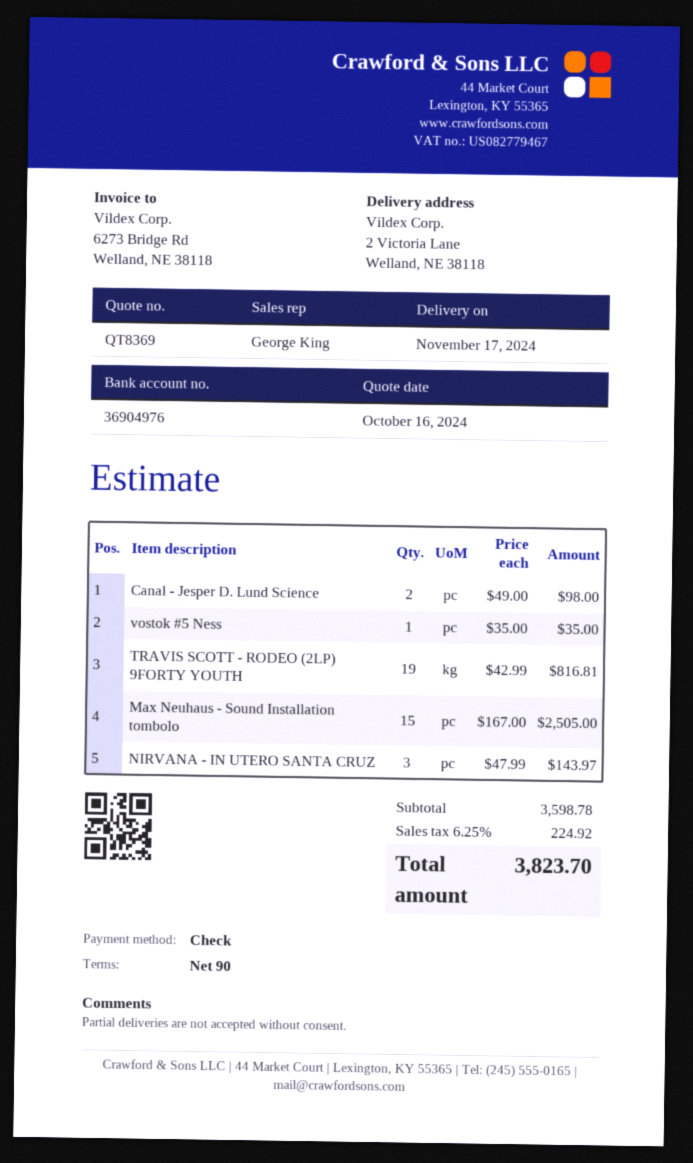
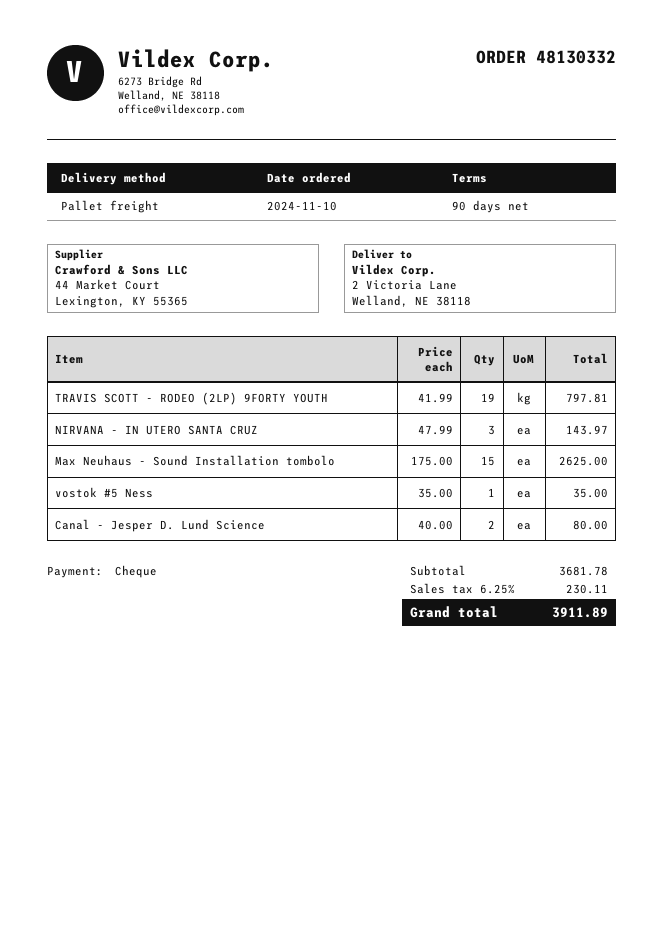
Canal - Jesper D. Lund Science: 2 x 49.00 = 98.00 -> 2 x 40.00 = 80.00
TRAVIS SCOTT - RODEO (2LP) 9FORTY YOUTH: 19 x 42.99 = 816.81 -> 19 x 41.99 = 797.81
Max Neuhaus - Sound Installation tombolo: 15 x 167.00 = 2505.00 -> 15 x 175.00 = 2625.00
subtotal: 3598.78 -> 3681.78
tax: 6.25% = 224.92 -> 6.25% = 230.11
total: 3823.70 -> 3911.89

